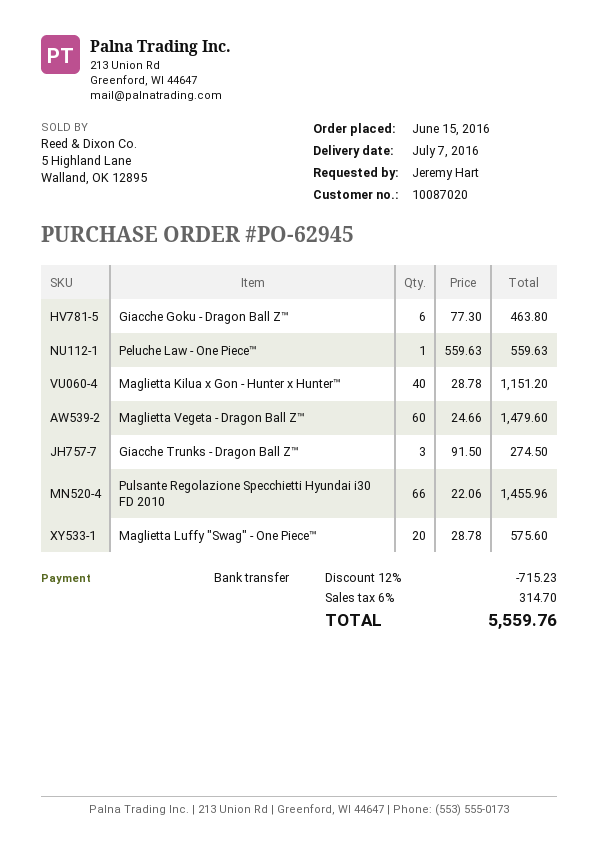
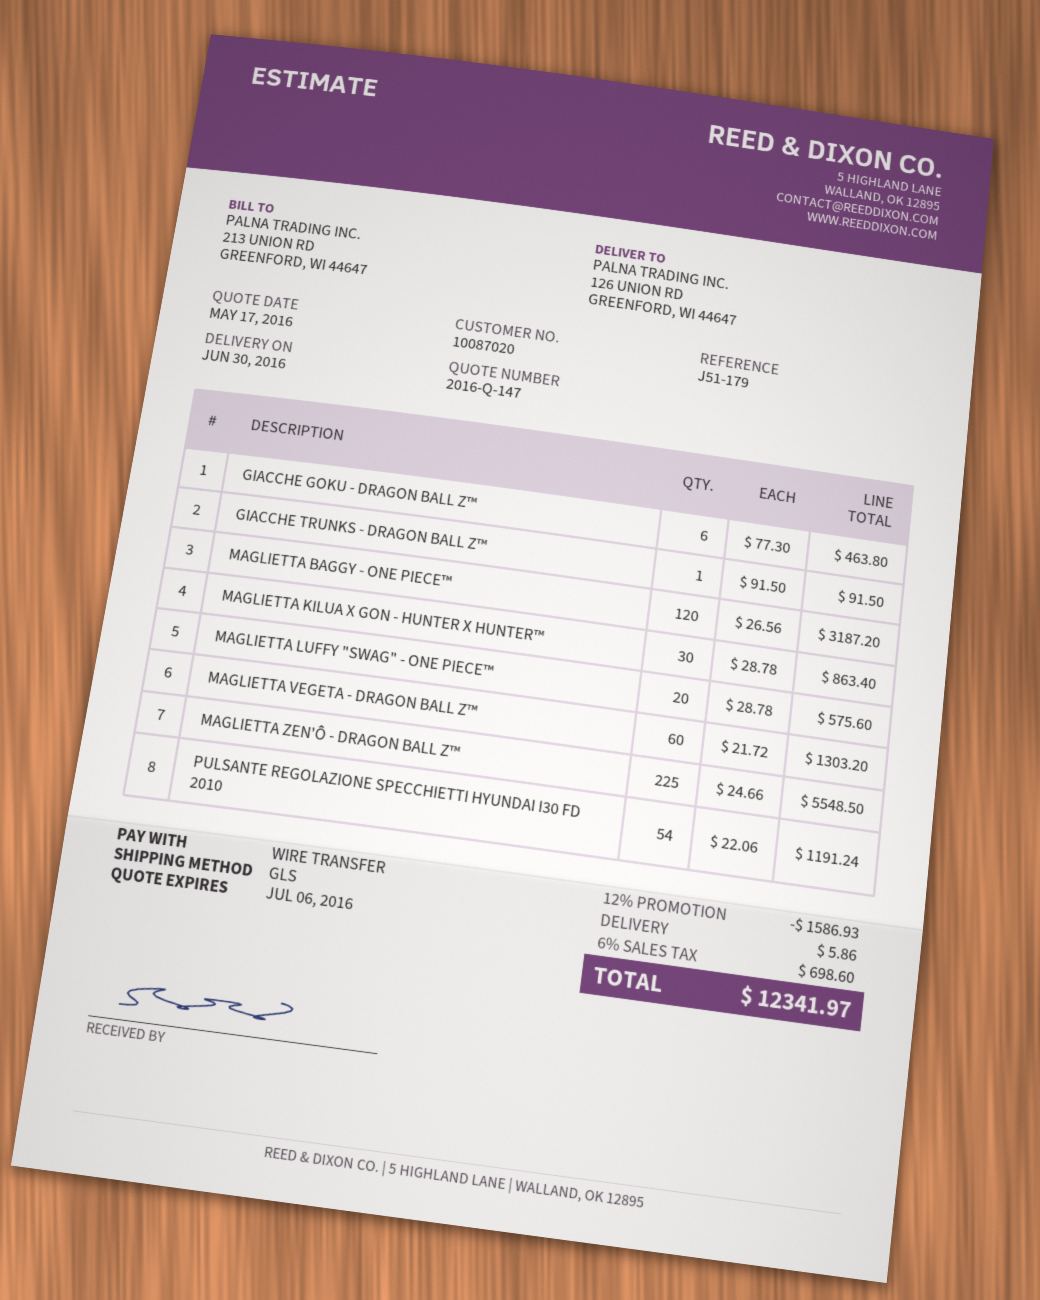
delivery date: 2016-07-07 -> 2016-06-30
Peluche Law - One Piece™: 1 x 559.63 = 559.63 -> none
Maglietta Kilua x Gon - Hunter x Hunter™: 40 x 28.78 = 1151.20 -> 30 x 28.78 = 863.40
Maglietta Vegeta - Dragon Ball Z™: 60 x 24.66 = 1479.60 -> 60 x 21.72 = 1303.20
Giacche Trunks - Dragon Ball Z™: 3 x 91.50 = 274.50 -> 1 x 91.50 = 91.50
Pulsante Regolazione Specchietti Hyundai i30 FD 2010: 66 x 22.06 = 1455.96 -> 54 x 22.06 = 1191.24
MAGLIETTA BAGGY - ONE PIECE™: none -> 120 x 26.56 = 3187.20
MAGLIETTA ZEN'Ô - DRAGON BALL Z™: none -> 225 x 24.66 = 5548.50
discount: 12% = 715.23 -> 12% = 1586.93
shipping: none -> 5.86
tax: 6% = 314.70 -> 6% = 698.60
total: 5559.76 -> 12341.97

